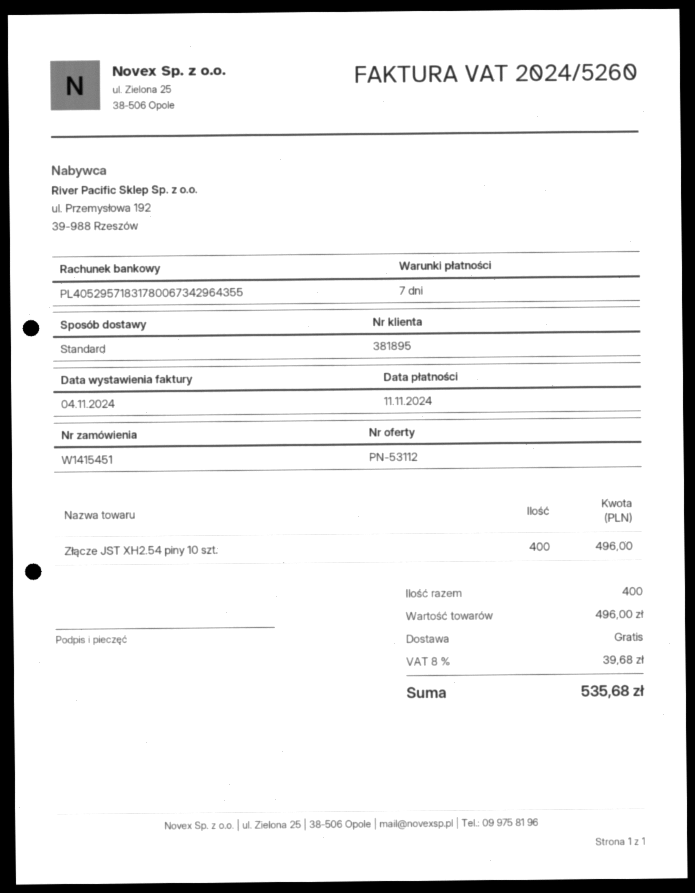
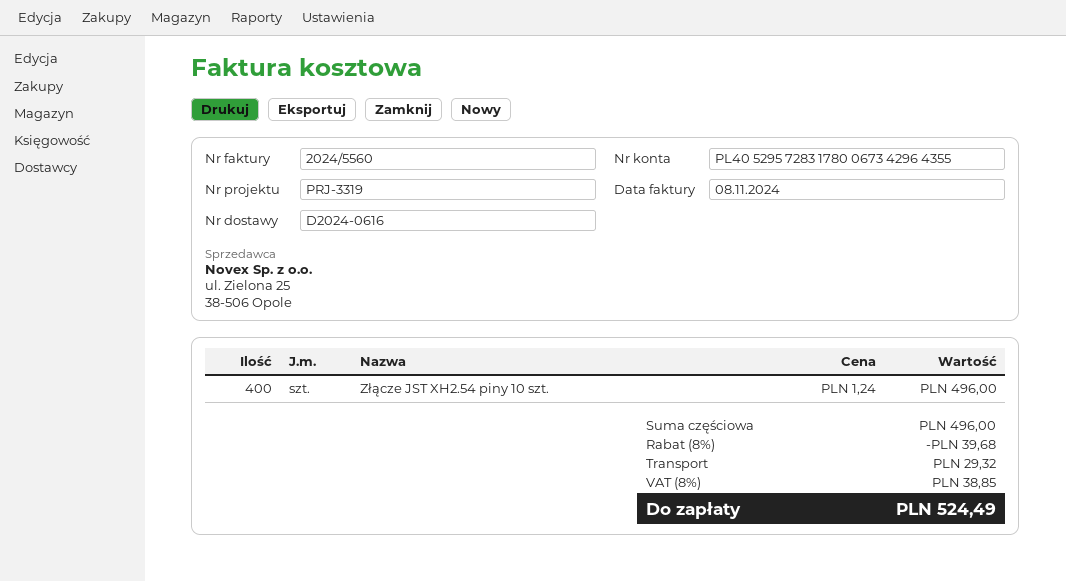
invoice number: 2024/5260 -> 2024/5560
invoice date: 2024-11-04 -> 2024-11-08
bank account: PL40529571831780067342964355 -> PL40529572831780067342964355
discount: none -> 8% = 39.68
shipping: 0.00 -> 29.32
tax: 8% = 39.68 -> 8% = 38.85
total: 535.68 -> 524.49

